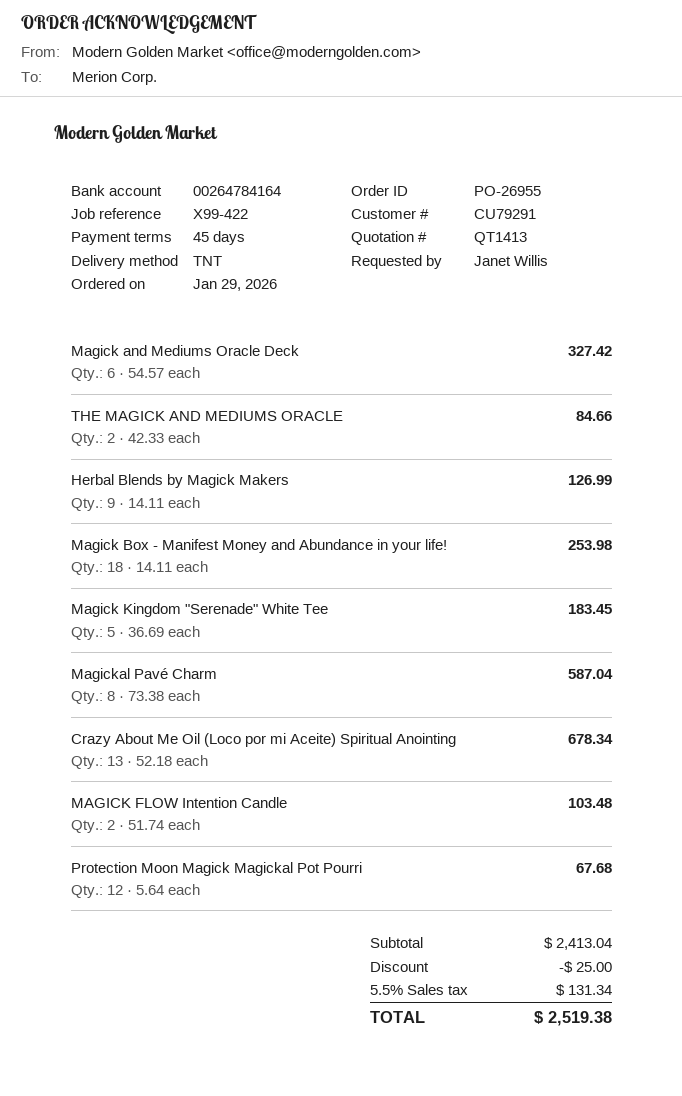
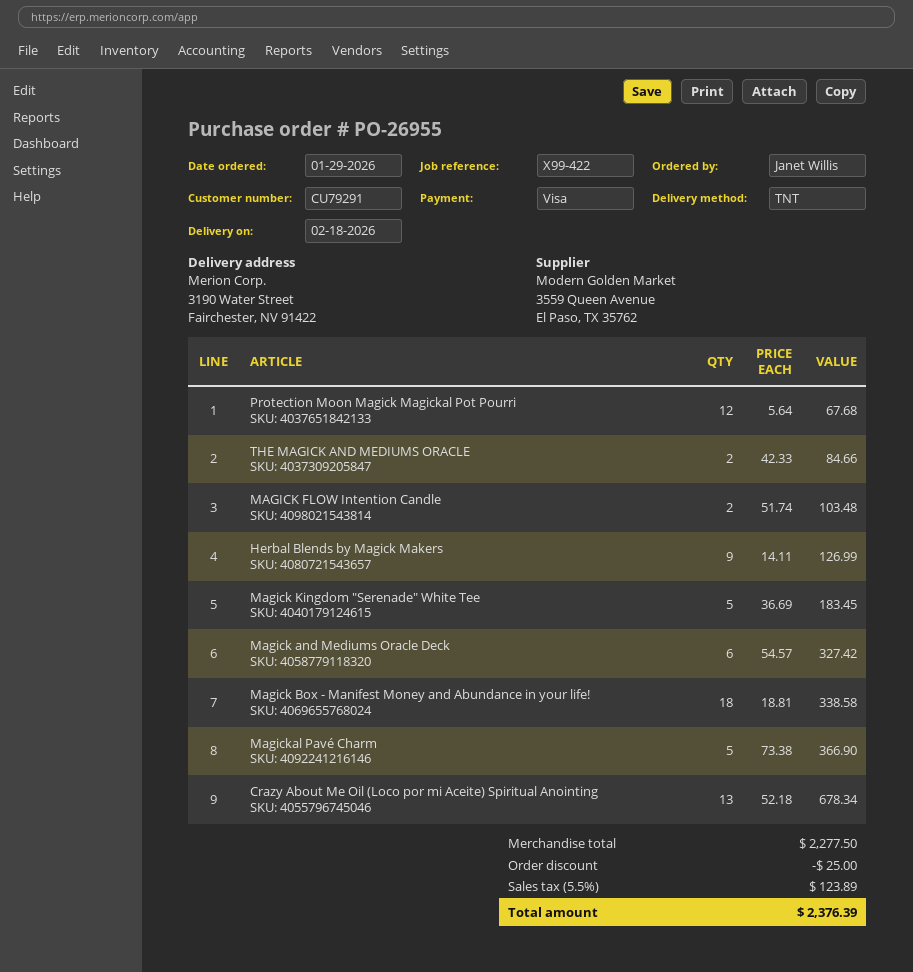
Magick Box - Manifest Money and Abundance in your life!: 18 x 14.11 = 253.98 -> 18 x 18.81 = 338.58
Magickal Pavé Charm: 8 x 73.38 = 587.04 -> 5 x 73.38 = 366.90
subtotal: 2413.04 -> 2277.50
tax: 5.5% = 131.34 -> 5.5% = 123.89
total: 2519.38 -> 2376.39

